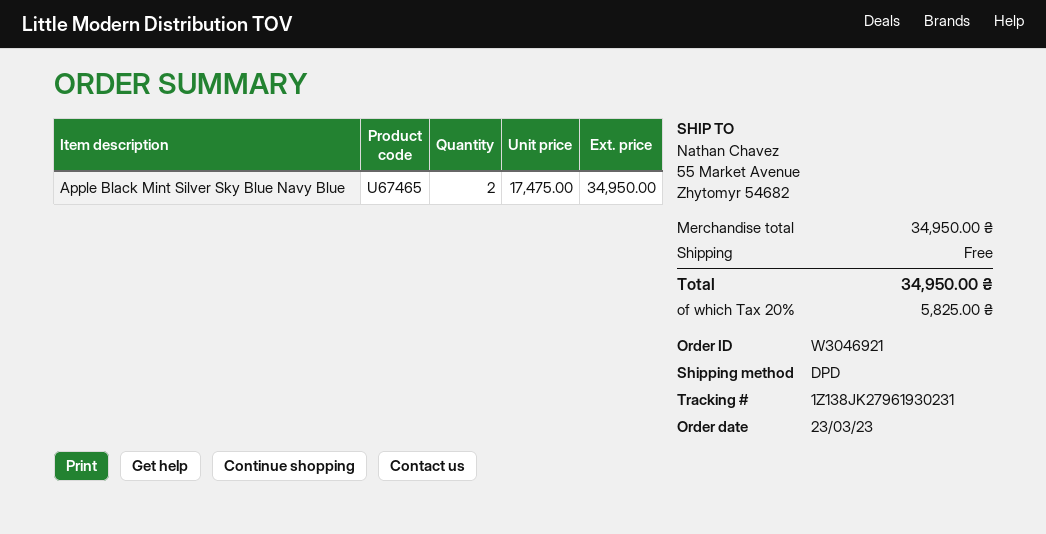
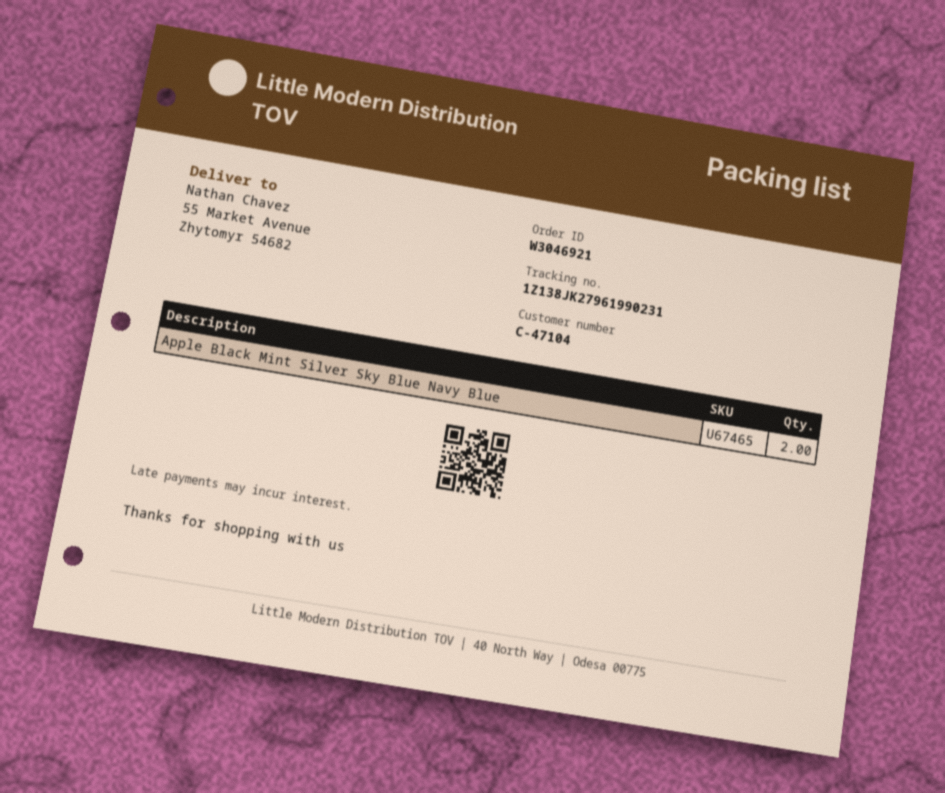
tracking number: 1Z138JK27961930231 -> 1Z138JK27961990231

